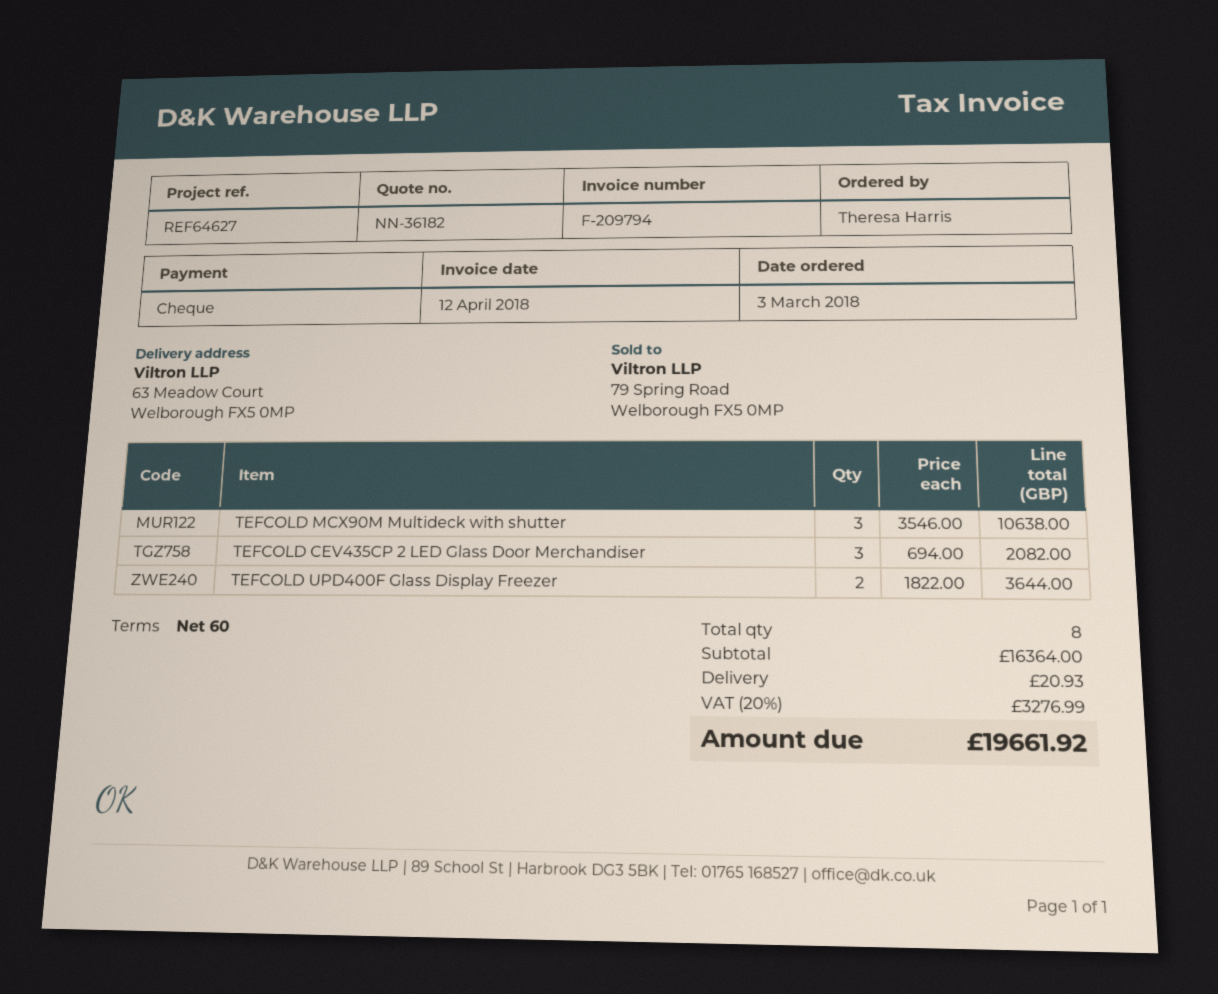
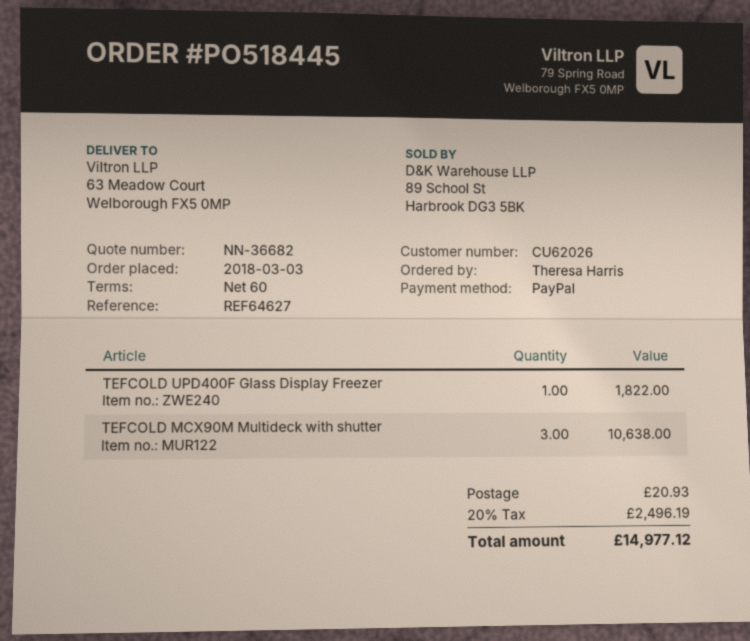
quote number: NN-36182 -> NN-36682
payment method: cheque -> PayPal
TEFCOLD CEV435CP 2 LED Glass Door Merchandiser: 3 for 2082.00 -> none
TEFCOLD UPD400F Glass Display Freezer: 2 for 3644.00 -> 1 for 1822.00
tax: 20% = 3276.99 -> 20% = 2496.19
total: 19661.92 -> 14977.12

